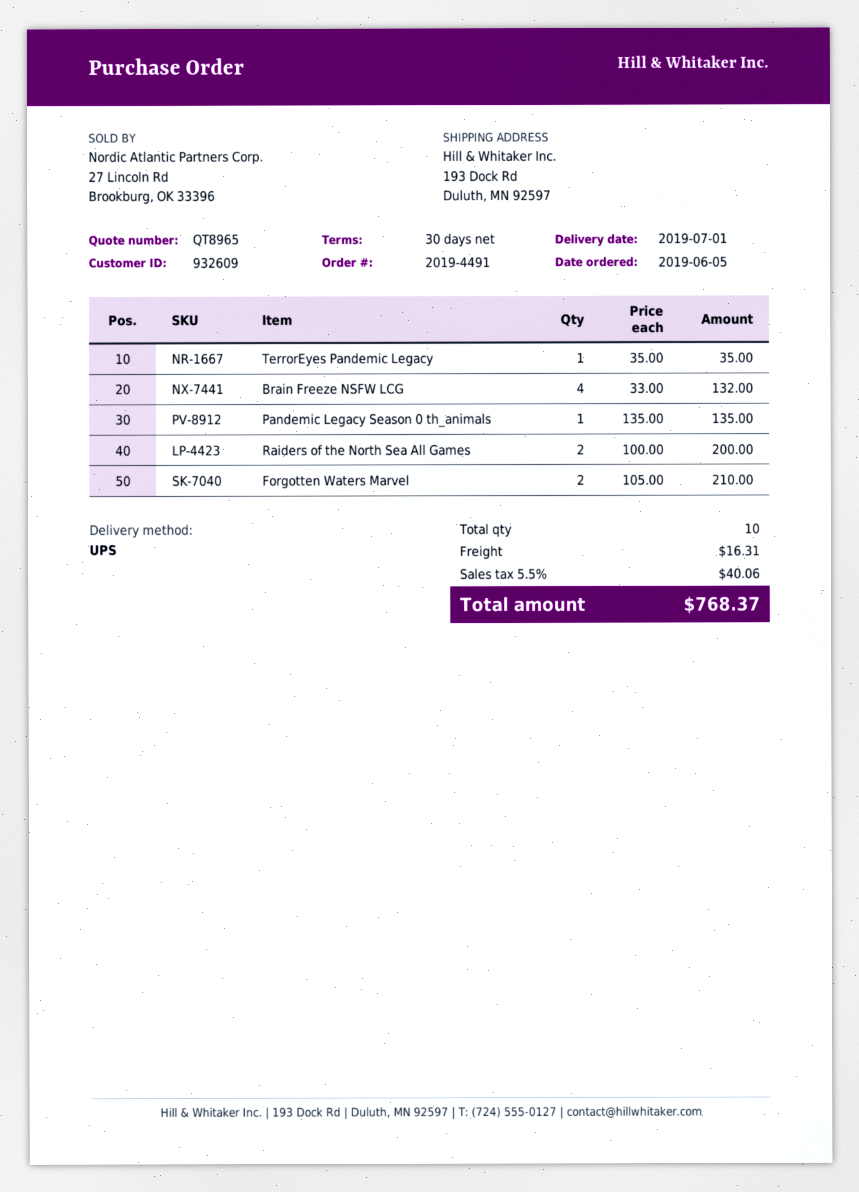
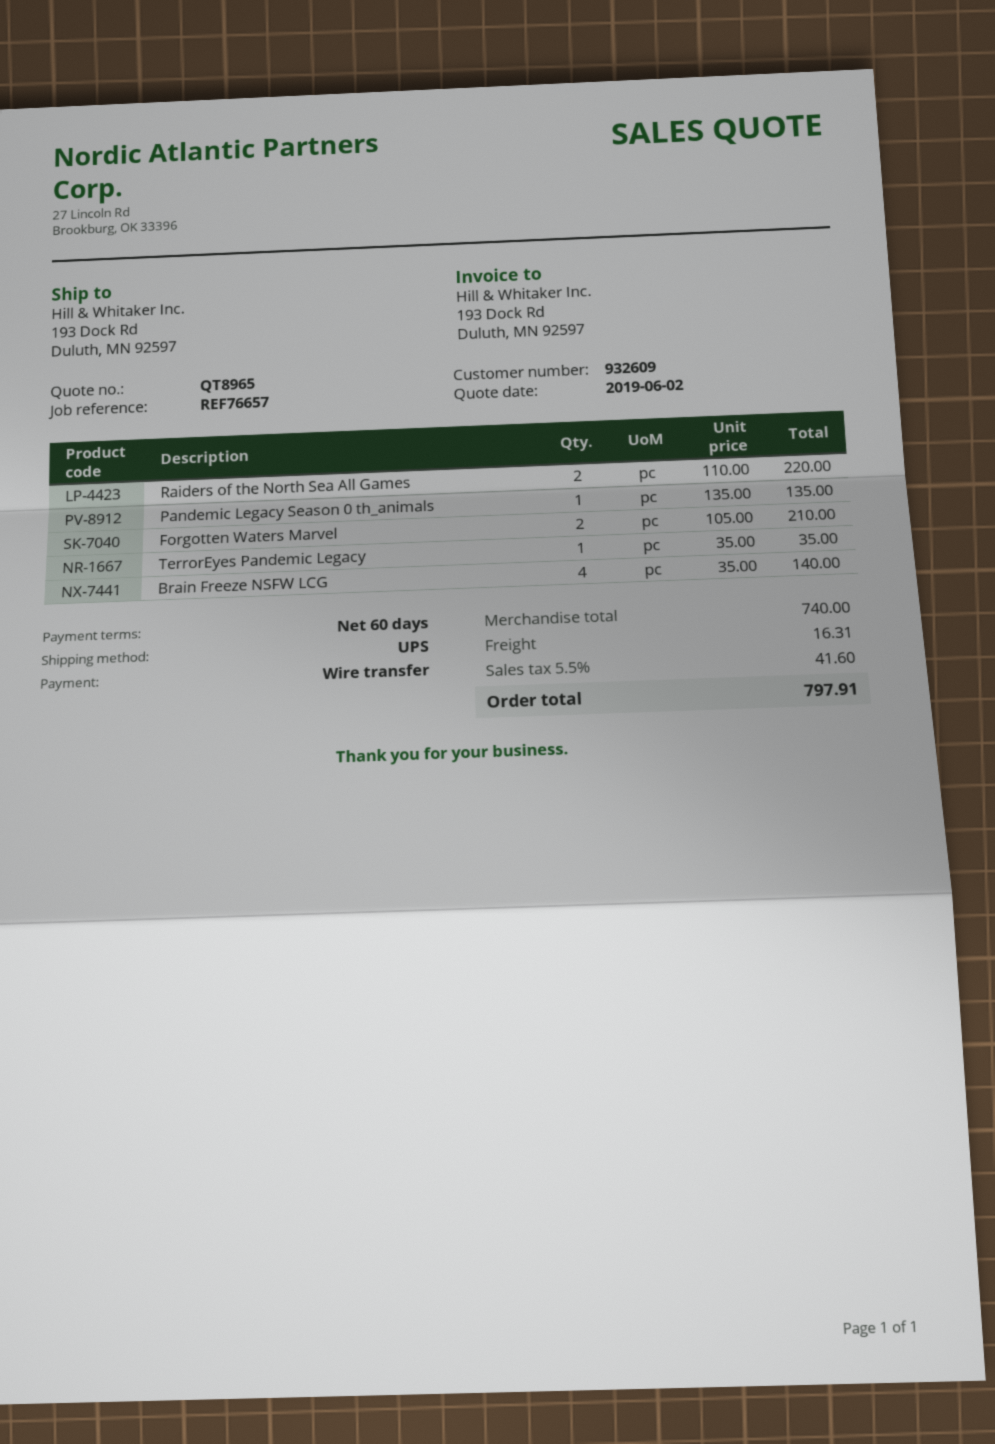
payment terms: 30 days -> 60 days
Brain Freeze NSFW LCG: 4 x 33.00 = 132.00 -> 4 x 35.00 = 140.00
Raiders of the North Sea All Games: 2 x 100.00 = 200.00 -> 2 x 110.00 = 220.00
tax: 5.5% = 40.06 -> 5.5% = 41.60
total: 768.37 -> 797.91

